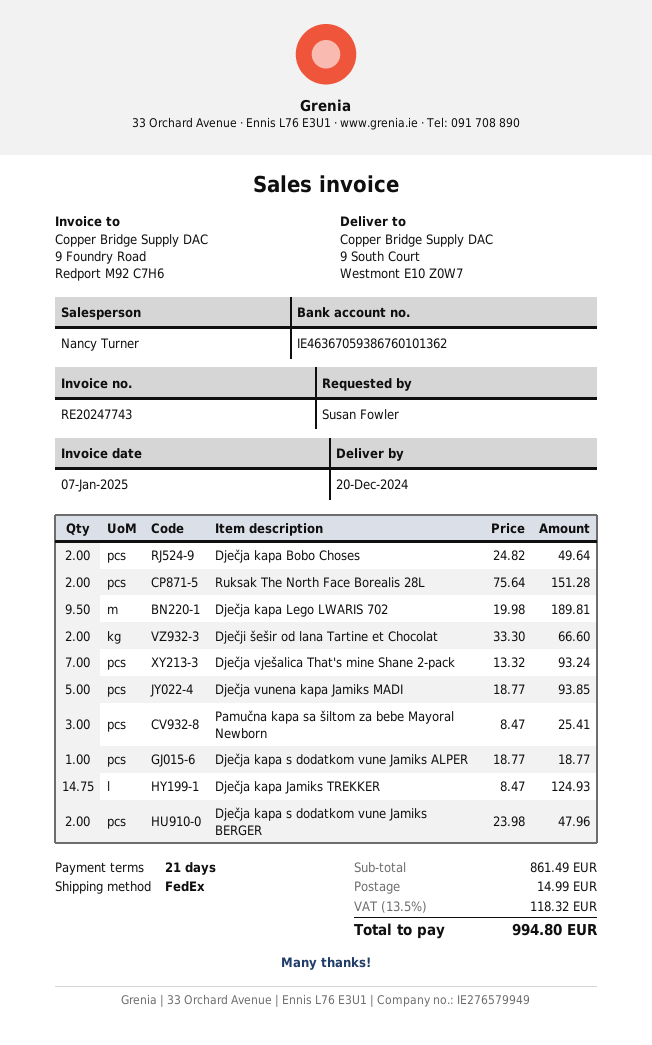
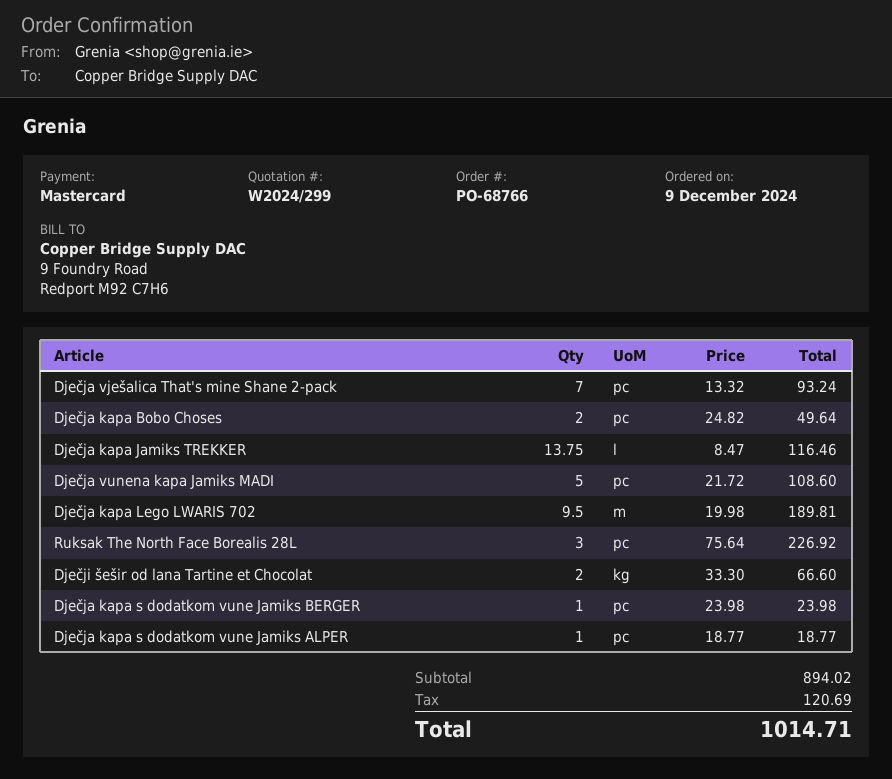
Ruksak The North Face Borealis 28L: 2 x 75.64 = 151.28 -> 3 x 75.64 = 226.92
Dječja vunena kapa Jamiks MADI: 5 x 18.77 = 93.85 -> 5 x 21.72 = 108.60
Pamučna kapa sa šiltom za bebe Mayoral Newborn: 3 x 8.47 = 25.41 -> none
Dječja kapa Jamiks TREKKER: 14.75 x 8.47 = 124.93 -> 13.75 x 8.47 = 116.46
Dječja kapa s dodatkom vune Jamiks BERGER: 2 x 23.98 = 47.96 -> 1 x 23.98 = 23.98
subtotal: 861.49 -> 894.02
shipping: 14.99 -> none
tax: 118.32 -> 120.69
total: 994.80 -> 1014.71

